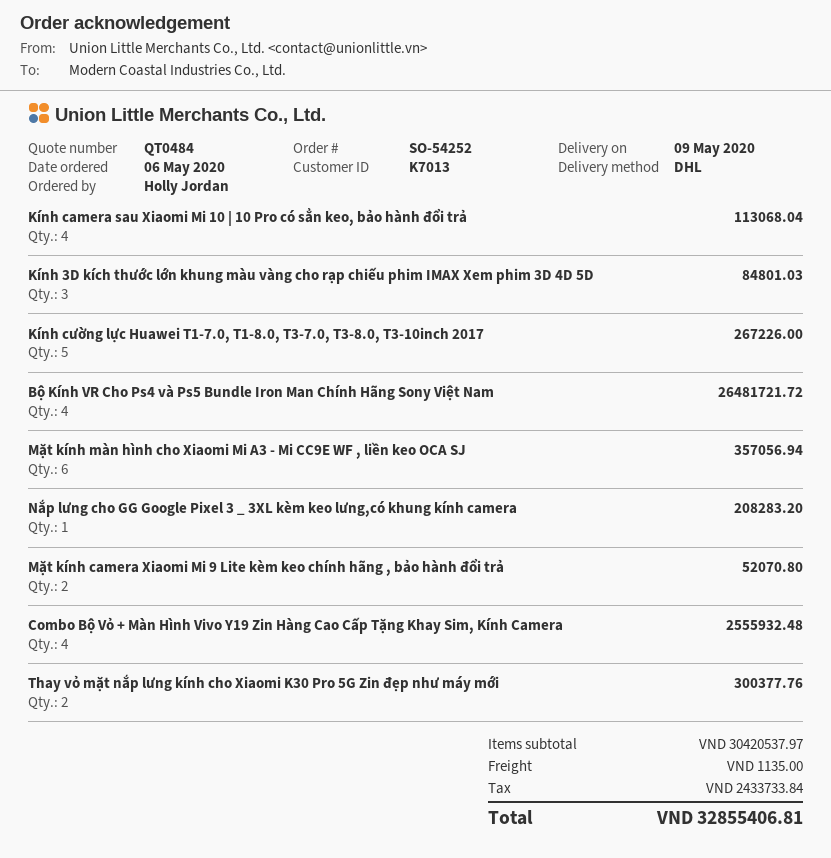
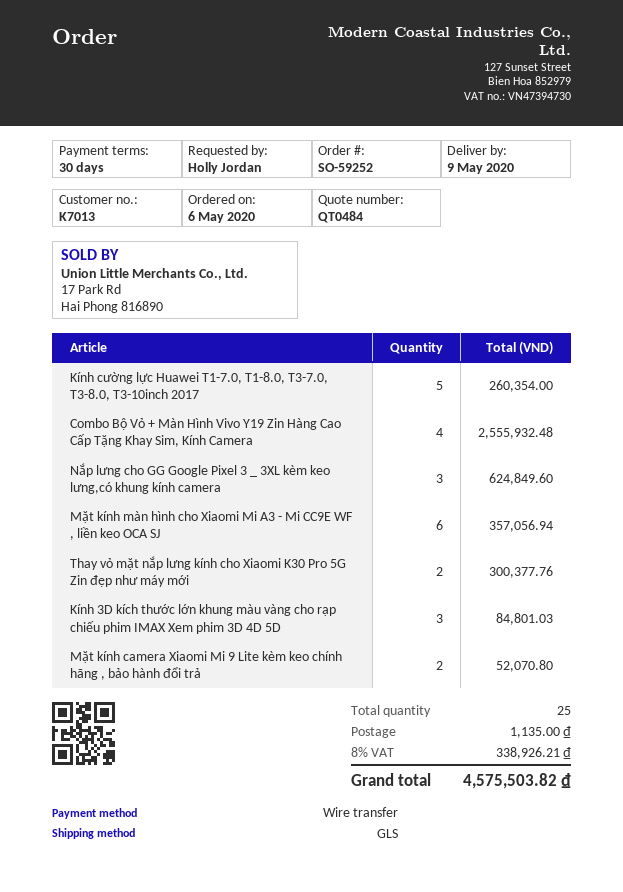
order number: SO-54252 -> SO-59252
shipping method: DHL -> GLS
Kính camera sau Xiaomi Mi 10 | 10 Pro có sẳn keo, bảo hành đổi trả: 4 for 113068.04 -> none
Kính cường lực Huawei T1-7.0, T1-8.0, T3-7.0, T3-8.0, T3-10inch 2017: 5 for 267226.00 -> 5 for 260354.00
Bộ Kính VR Cho Ps4 và Ps5 Bundle Iron Man Chính Hãng Sony Việt Nam: 4 for 26481721.72 -> none
Nắp lưng cho GG Google Pixel 3 _ 3XL kèm keo lưng,có khung kính camera: 1 for 208283.20 -> 3 for 624849.60
tax: 2433733.84 -> 338926.21
total: 32855406.81 -> 4575503.82

